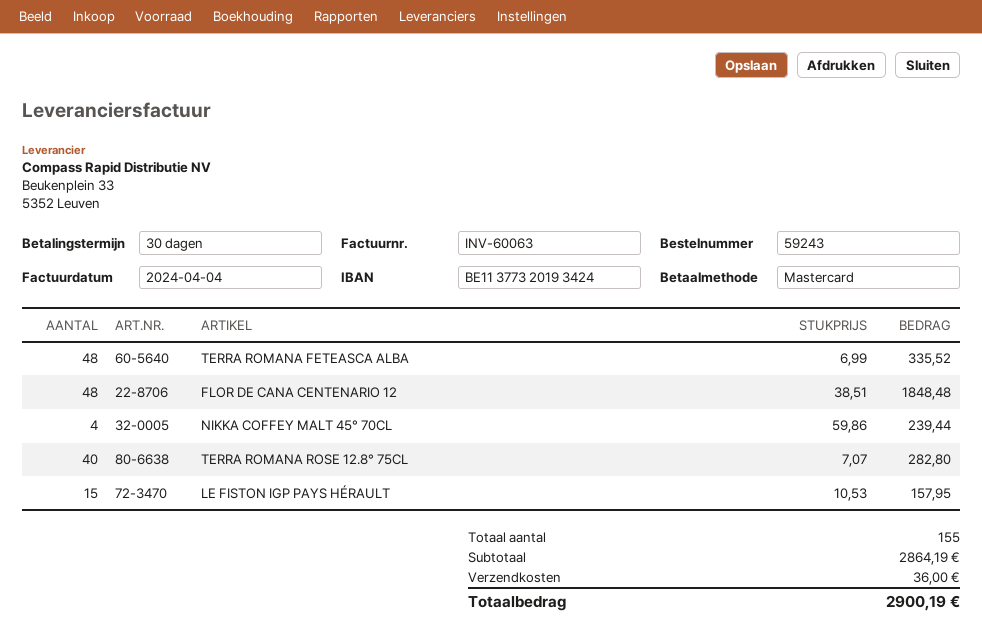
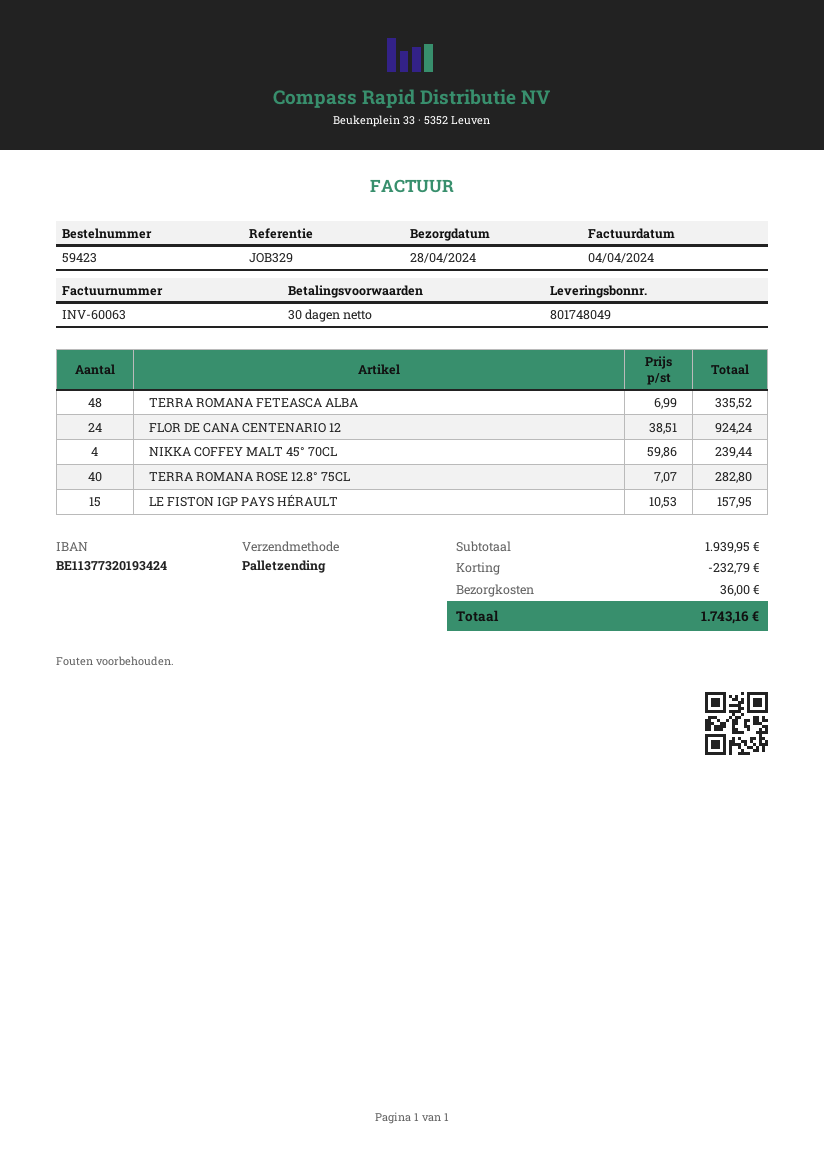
order number: 59243 -> 59423
FLOR DE CANA CENTENARIO 12: 48 x 38.51 = 1848.48 -> 24 x 38.51 = 924.24
subtotal: 2864.19 -> 1939.95
discount: none -> 232.79
total: 2900.19 -> 1743.16

